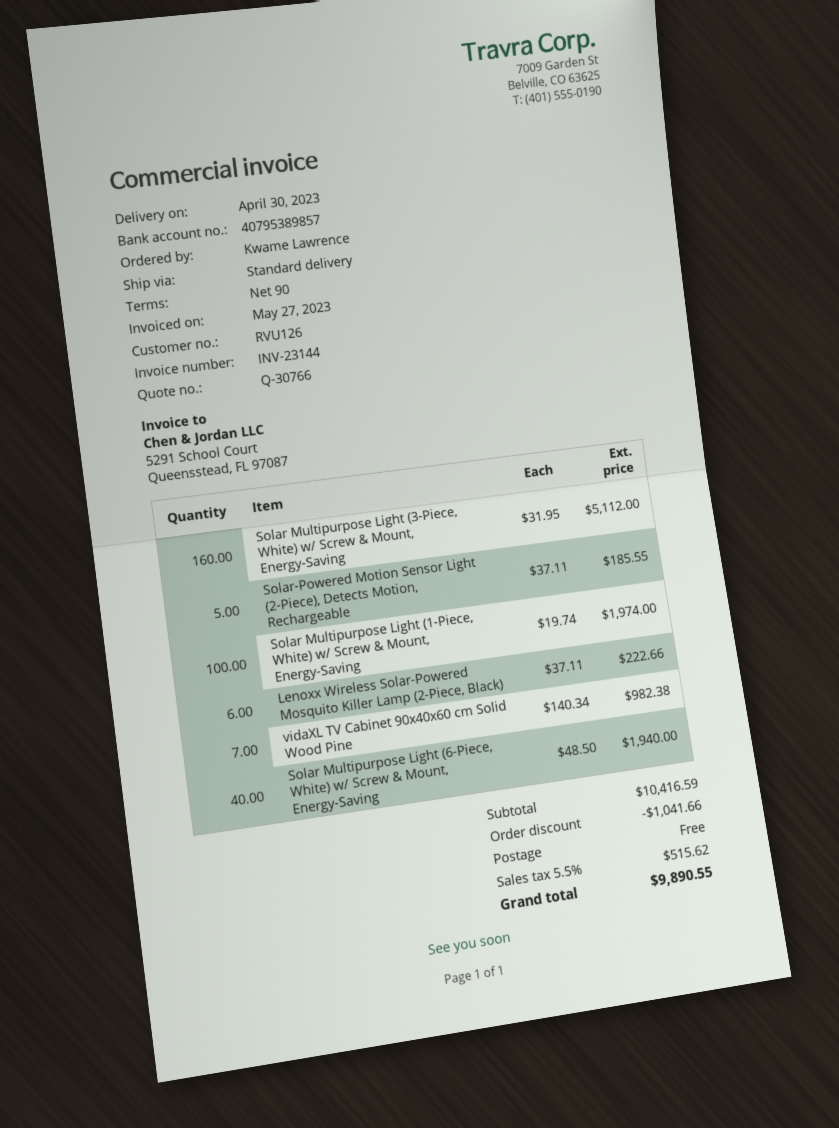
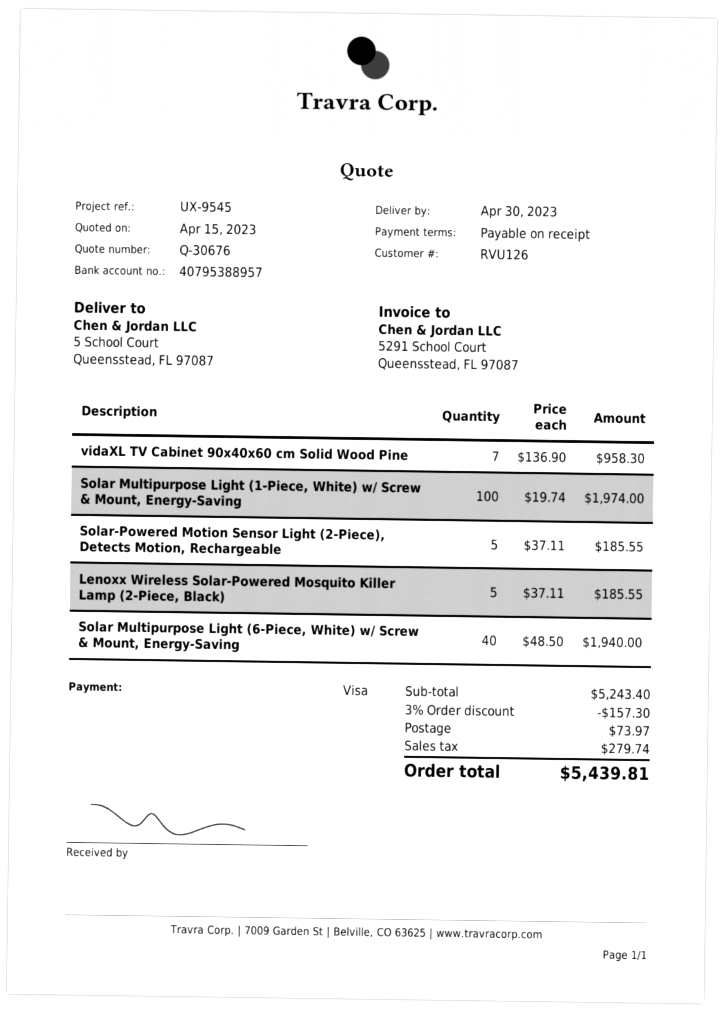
quote number: Q-30766 -> Q-30676
payment terms: 90 days -> on receipt
bank account: 40795389857 -> 40795388957
Solar Multipurpose Light (3-Piece, White) w/ Screw & Mount, Energy-Saving: 160 x 31.95 = 5112.00 -> none
Lenoxx Wireless Solar-Powered Mosquito Killer Lamp (2-Piece, Black): 6 x 37.11 = 222.66 -> 5 x 37.11 = 185.55
vidaXL TV Cabinet 90x40x60 cm Solid Wood Pine: 7 x 140.34 = 982.38 -> 7 x 136.90 = 958.30
subtotal: 10416.59 -> 5243.40
discount: 1041.66 -> 157.30
shipping: 0.00 -> 73.97
tax: 515.62 -> 279.74
total: 9890.55 -> 5439.81

